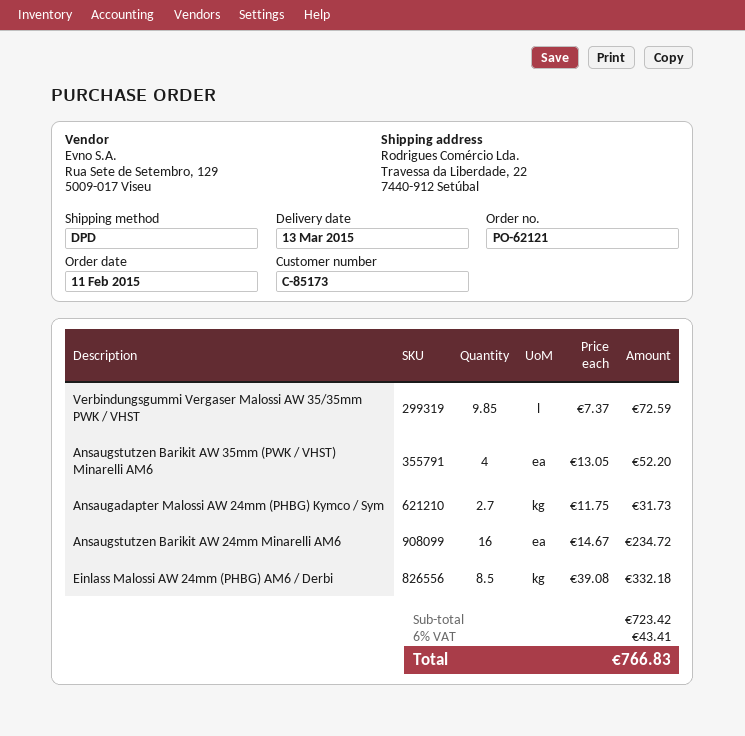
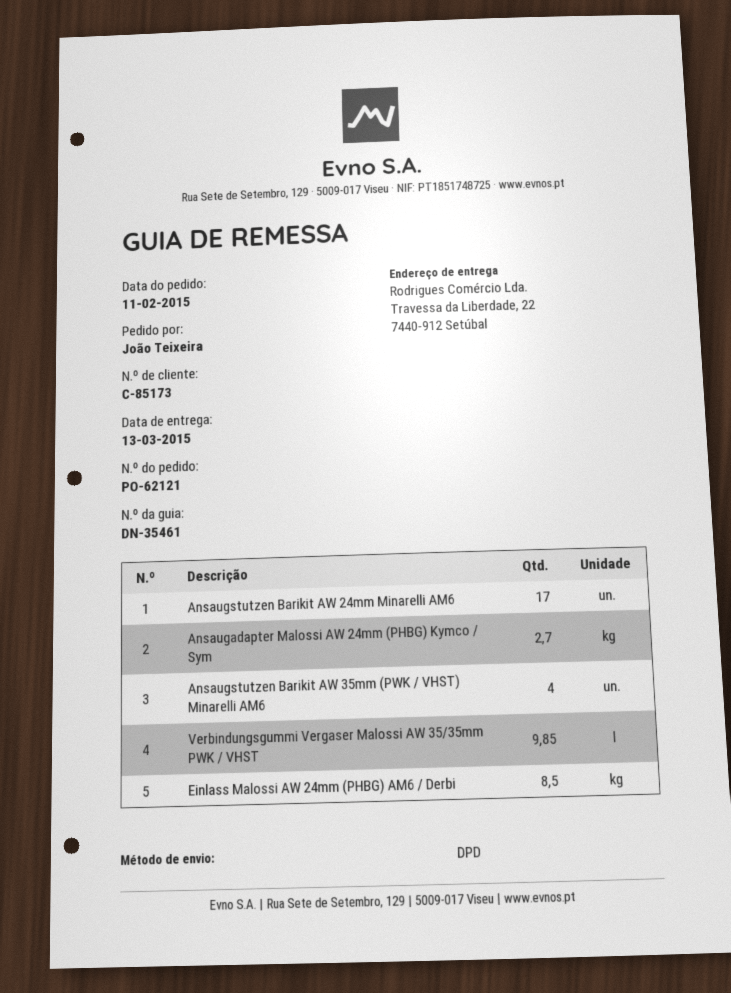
Ansaugstutzen Barikit AW 24mm Minarelli AM6: 16 -> 17

